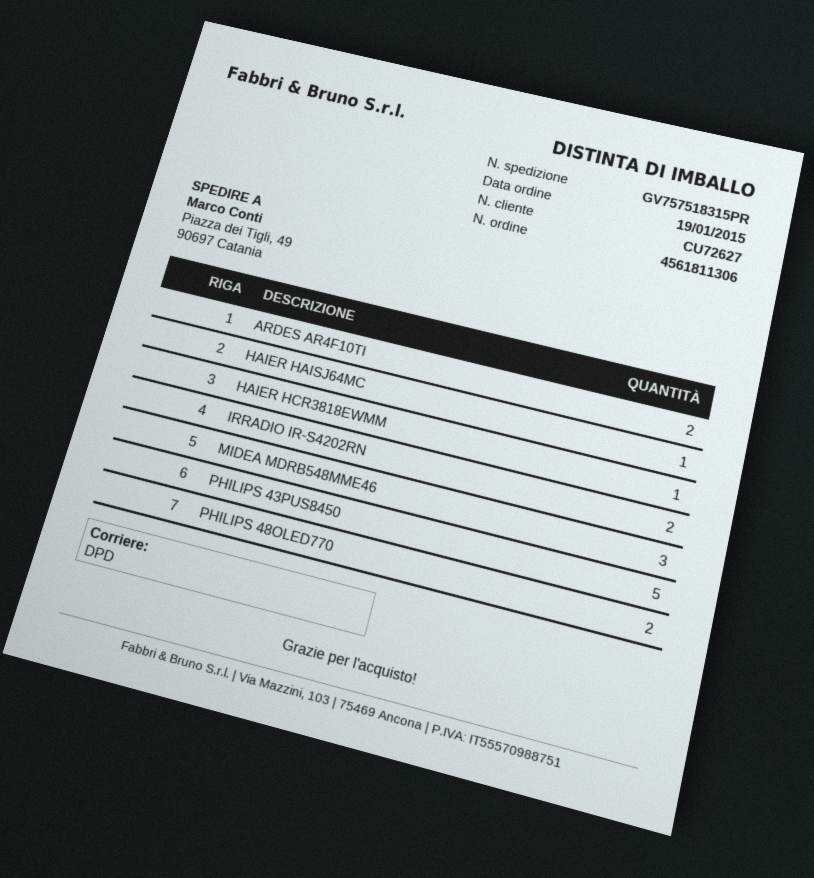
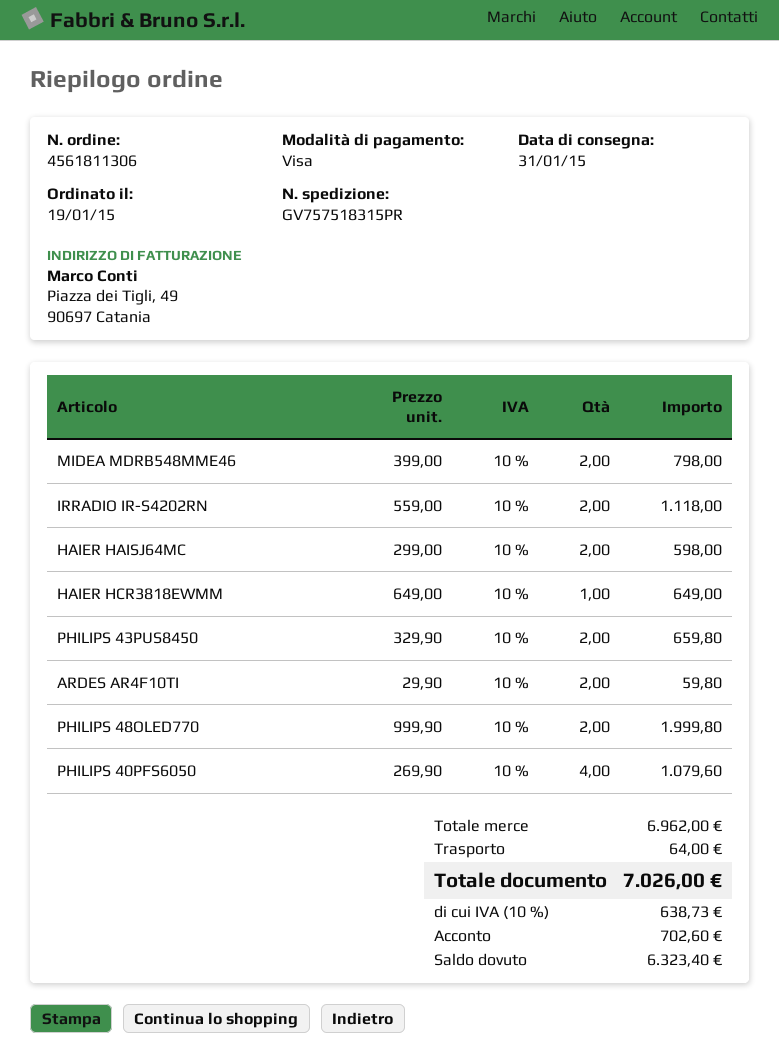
HAIER HAISJ64MC: 1 -> 2
MIDEA MDRB548MME46: 3 -> 2
PHILIPS 43PUS8450: 5 -> 2
PHILIPS 40PFS6050: none -> 4

